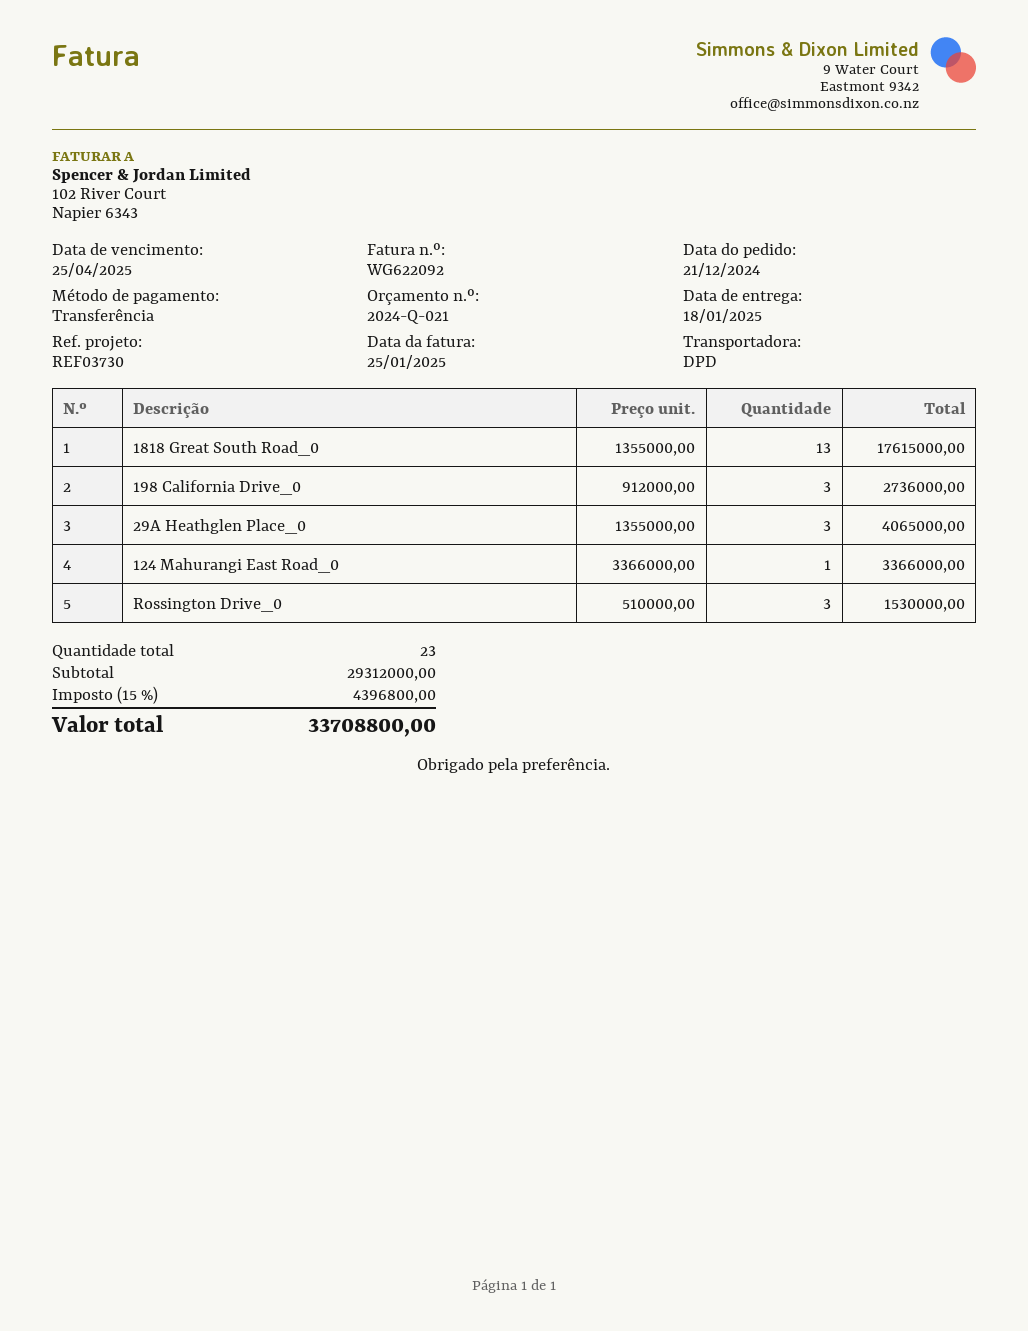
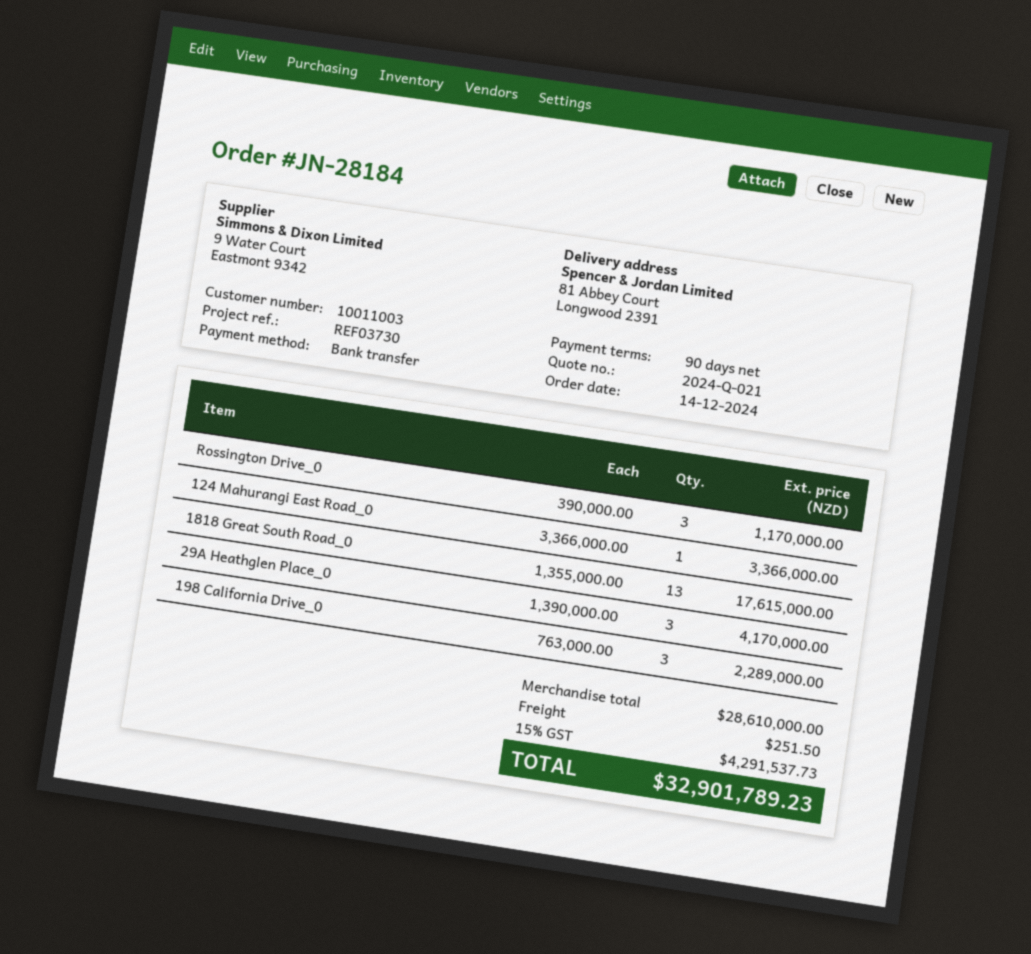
order date: 2024-12-21 -> 2024-12-14
198 California Drive_0: 3 x 912000.00 = 2736000.00 -> 3 x 763000.00 = 2289000.00
29A Heathglen Place_0: 3 x 1355000.00 = 4065000.00 -> 3 x 1390000.00 = 4170000.00
Rossington Drive_0: 3 x 510000.00 = 1530000.00 -> 3 x 390000.00 = 1170000.00
subtotal: 29312000.00 -> 28610000.00
shipping: none -> 251.50
tax: 15% = 4396800.00 -> 15% = 4291537.73
total: 33708800.00 -> 32901789.23

